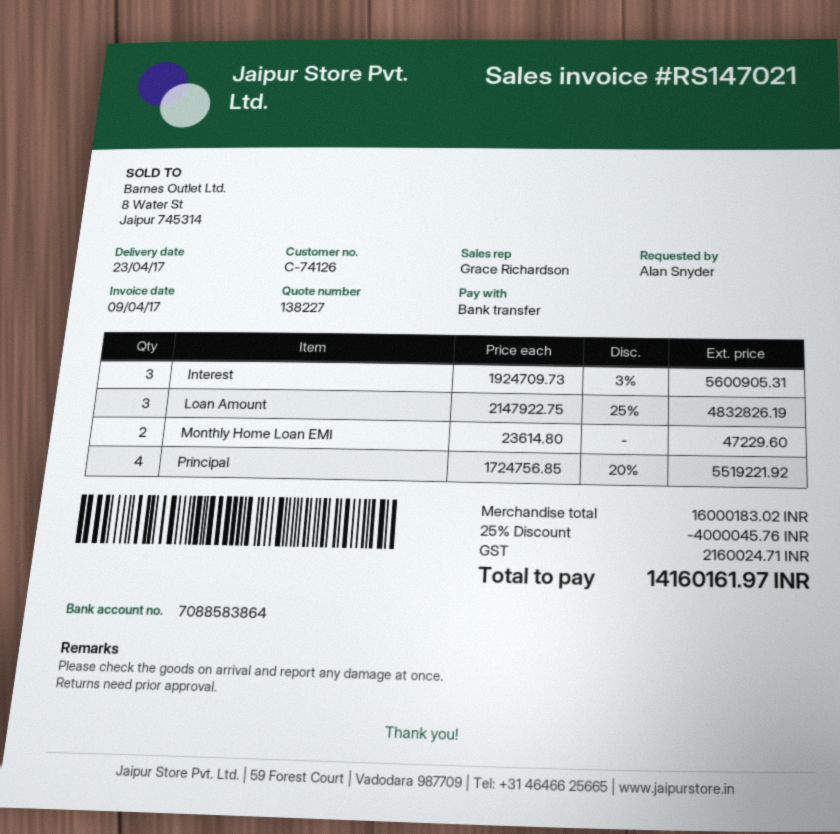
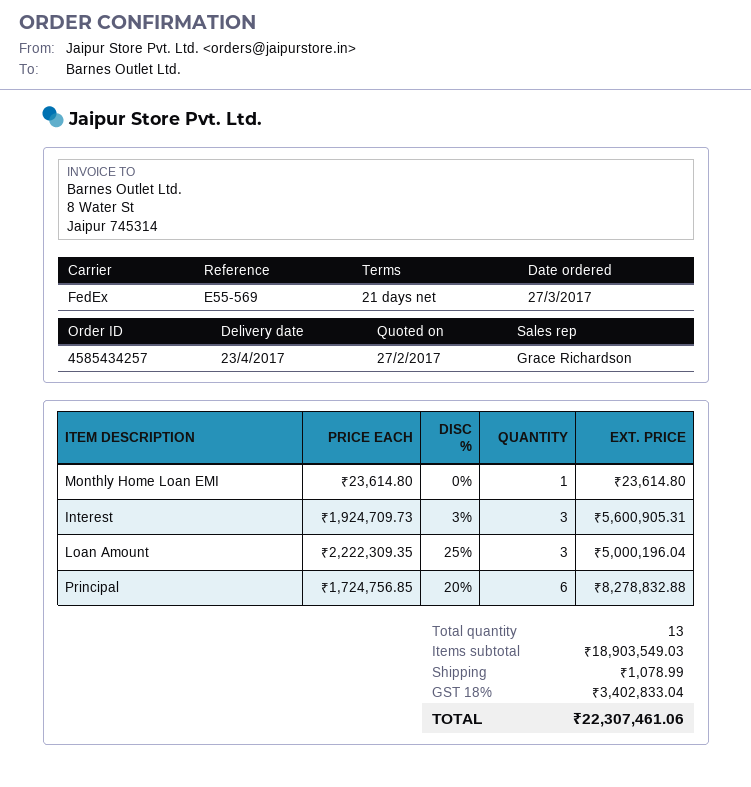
Loan Amount: 3 x 2147922.75 - 25% = 4832826.19 -> 3 x 2222309.35 - 25% = 5000196.04
Monthly Home Loan EMI: 2 x 23614.80 = 47229.60 -> 1 x 23614.80 = 23614.80
Principal: 4 x 1724756.85 - 20% = 5519221.92 -> 6 x 1724756.85 - 20% = 8278832.88
subtotal: 16000183.02 -> 18903549.03
discount: 25% = 4000045.76 -> none
shipping: none -> 1078.99
tax: 2160024.71 -> 3402833.04
total: 14160161.97 -> 22307461.06

